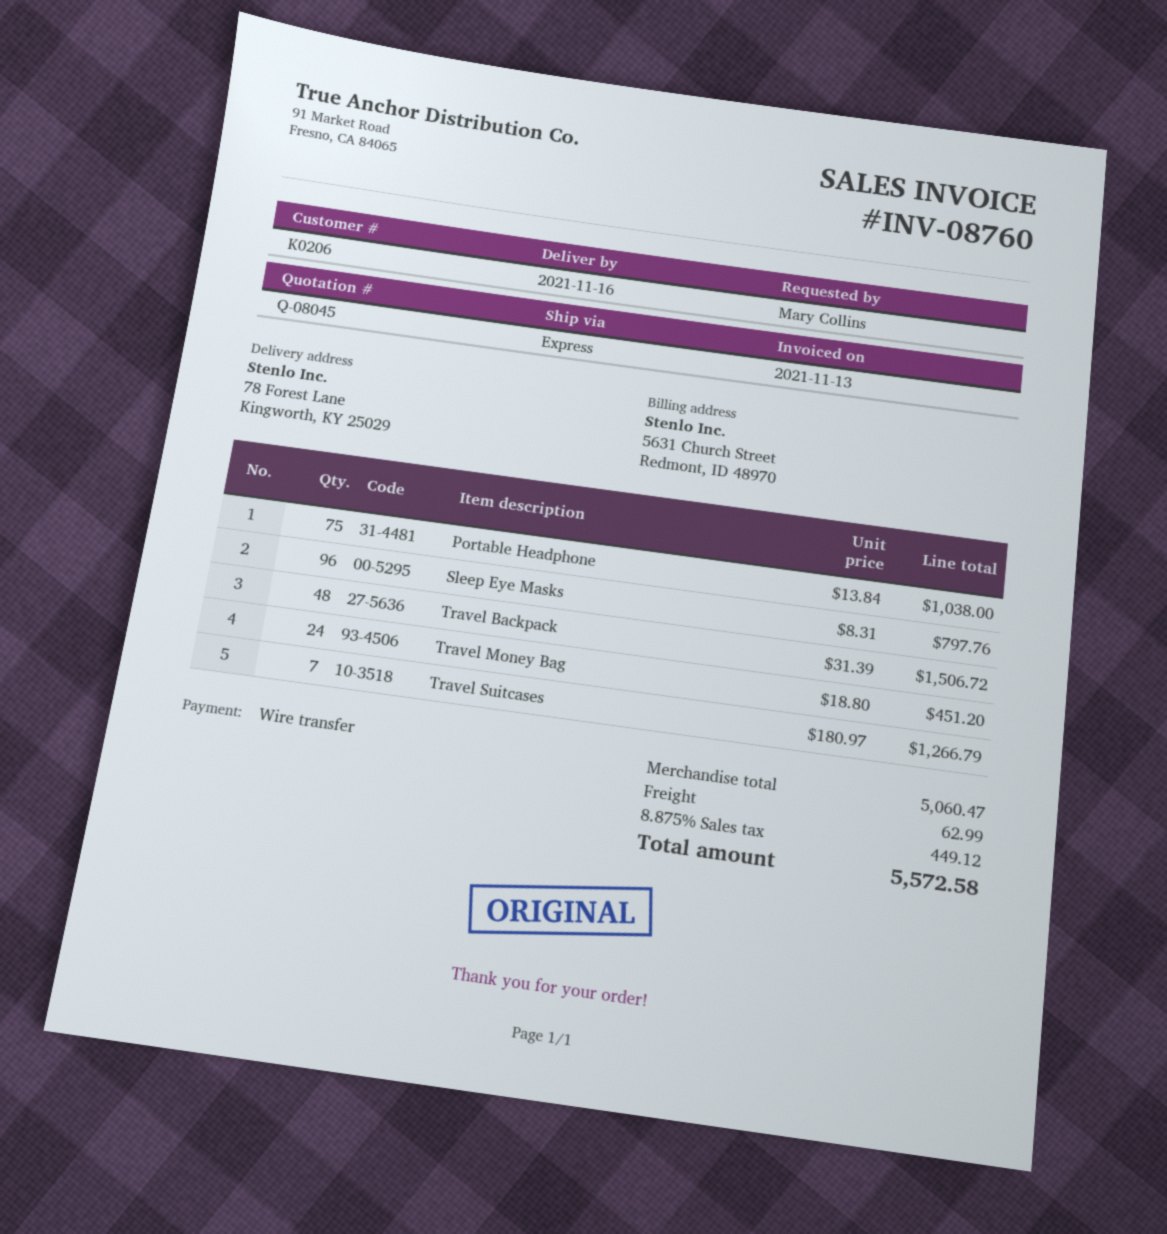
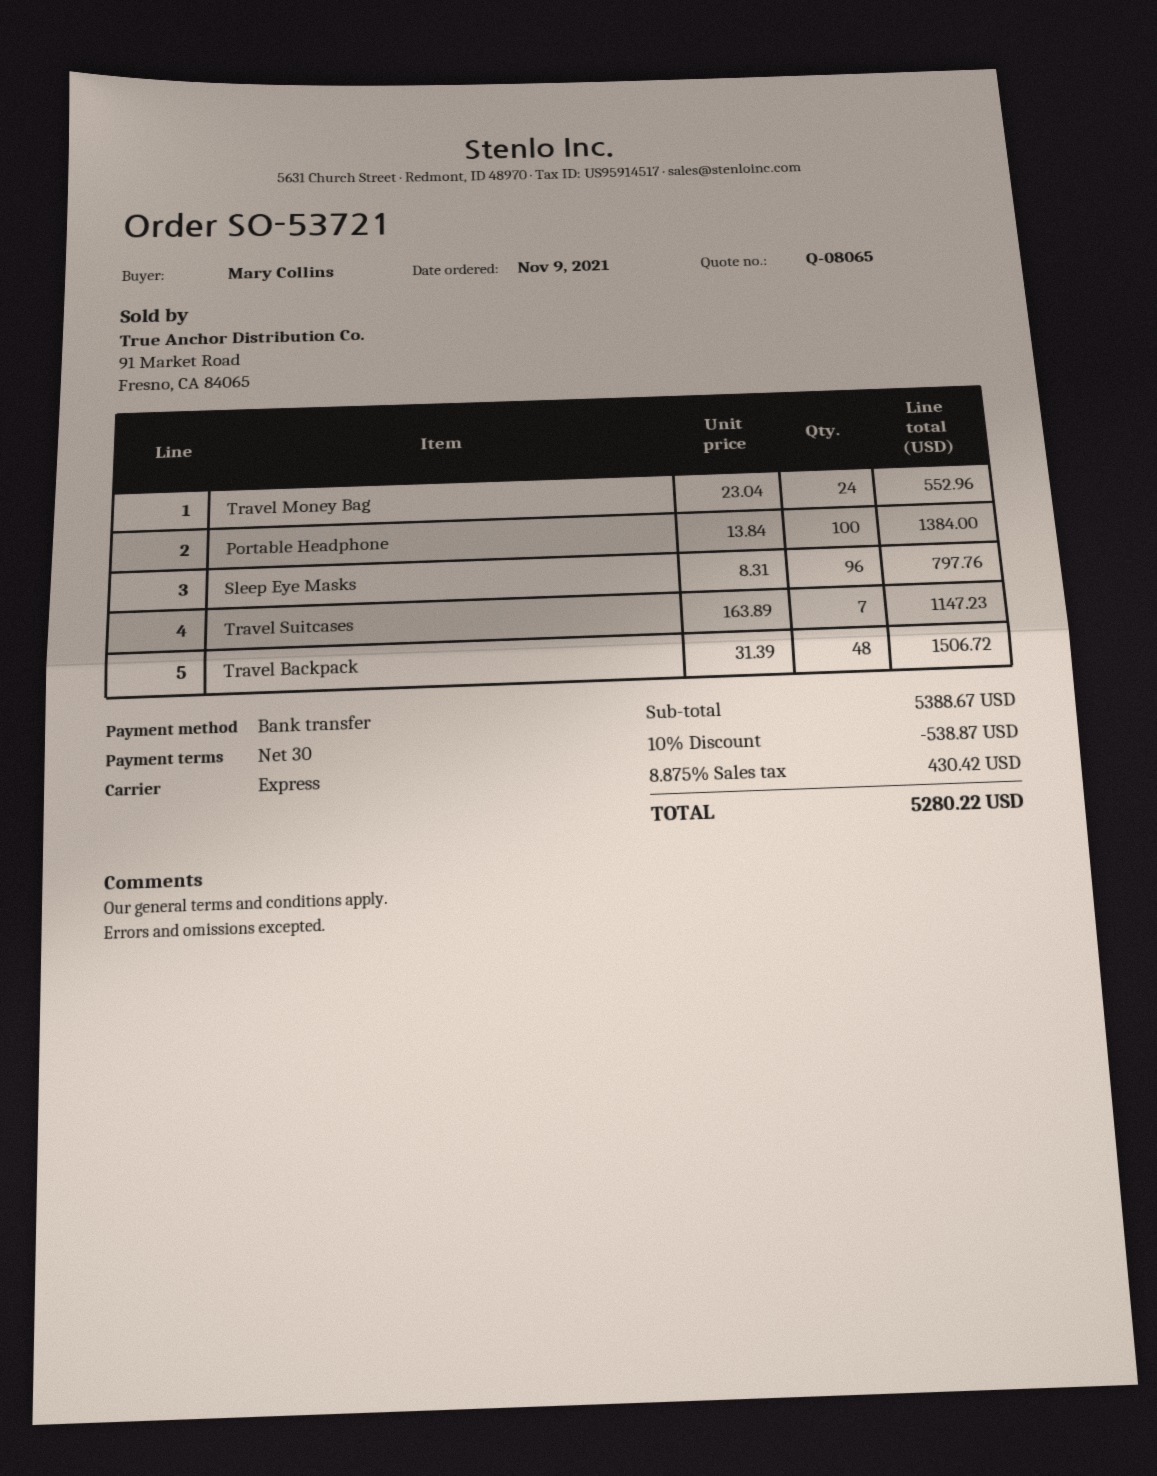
quote number: Q-08045 -> Q-08065
Portable Headphone: 75 x 13.84 = 1038.00 -> 100 x 13.84 = 1384.00
Travel Money Bag: 24 x 18.80 = 451.20 -> 24 x 23.04 = 552.96
Travel Suitcases: 7 x 180.97 = 1266.79 -> 7 x 163.89 = 1147.23
subtotal: 5060.47 -> 5388.67
discount: none -> 10% = 538.87
shipping: 62.99 -> none
tax: 8.875% = 449.12 -> 8.875% = 430.42
total: 5572.58 -> 5280.22

